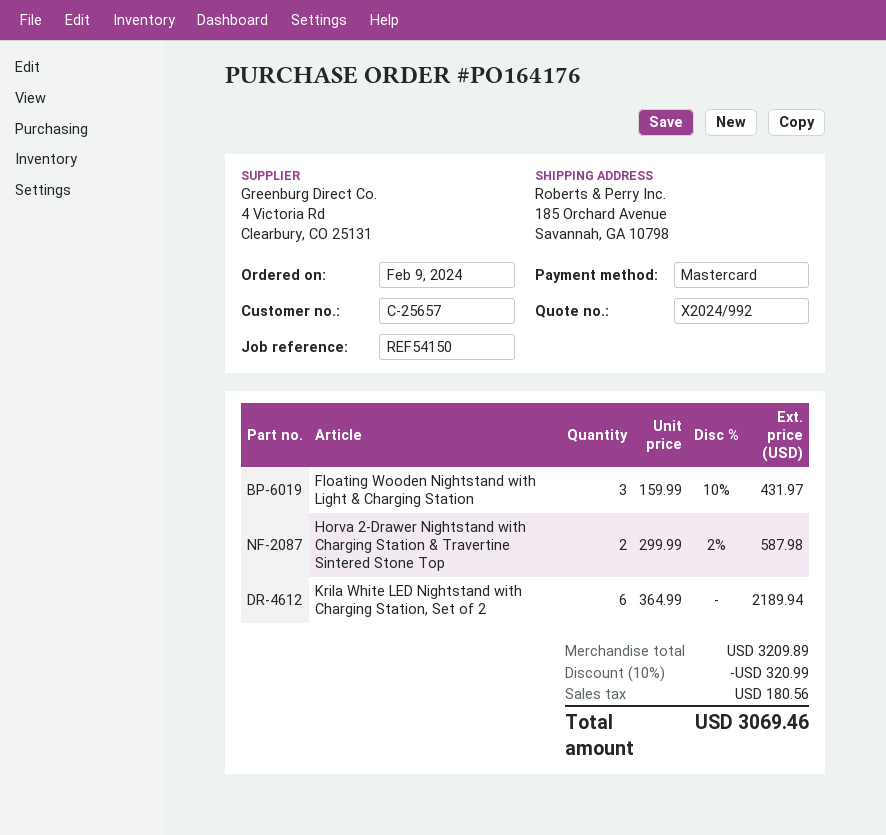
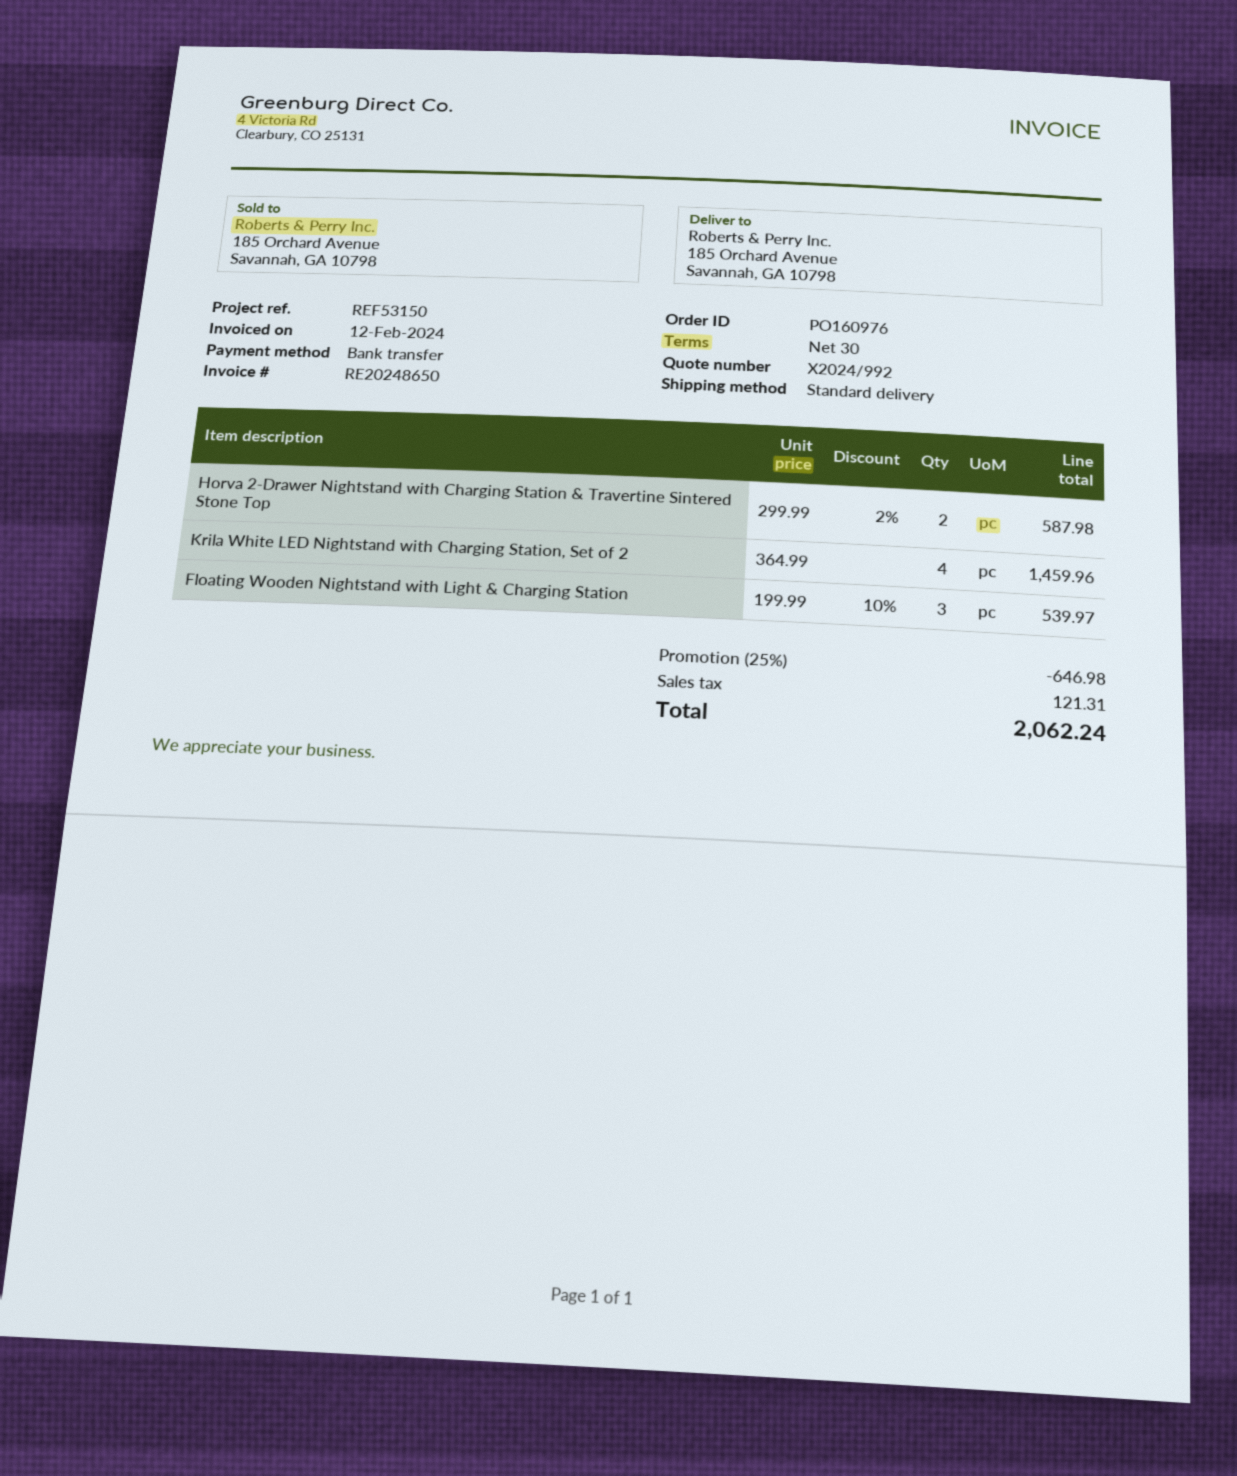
order number: PO164176 -> PO160976
reference: REF54150 -> REF53150
payment method: Mastercard -> bank transfer
Floating Wooden Nightstand with Light & Charging Station: 3 x 159.99 - 10% = 431.97 -> 3 x 199.99 - 10% = 539.97
Krila White LED Nightstand with Charging Station, Set of 2: 6 x 364.99 = 2189.94 -> 4 x 364.99 = 1459.96
discount: 10% = 320.99 -> 25% = 646.98
tax: 180.56 -> 121.31
total: 3069.46 -> 2062.24

